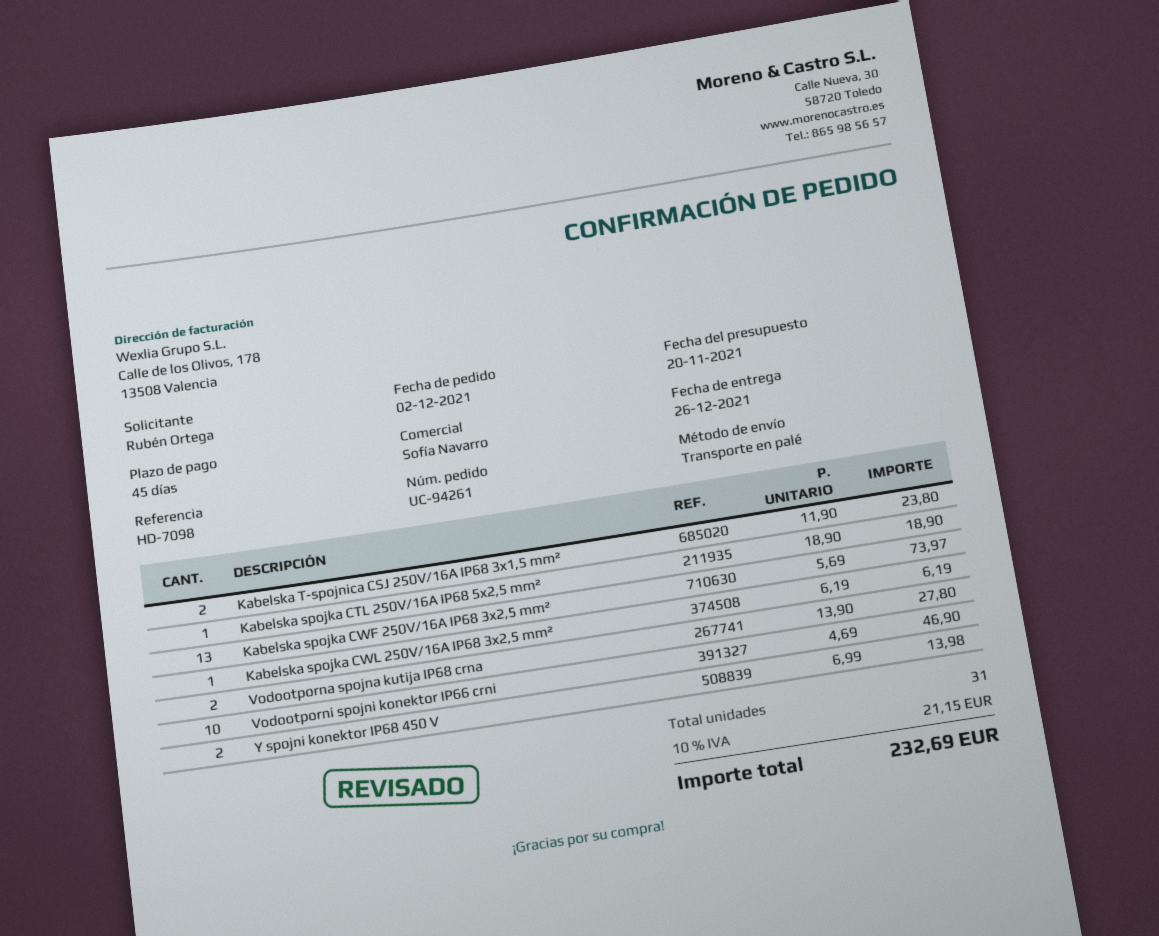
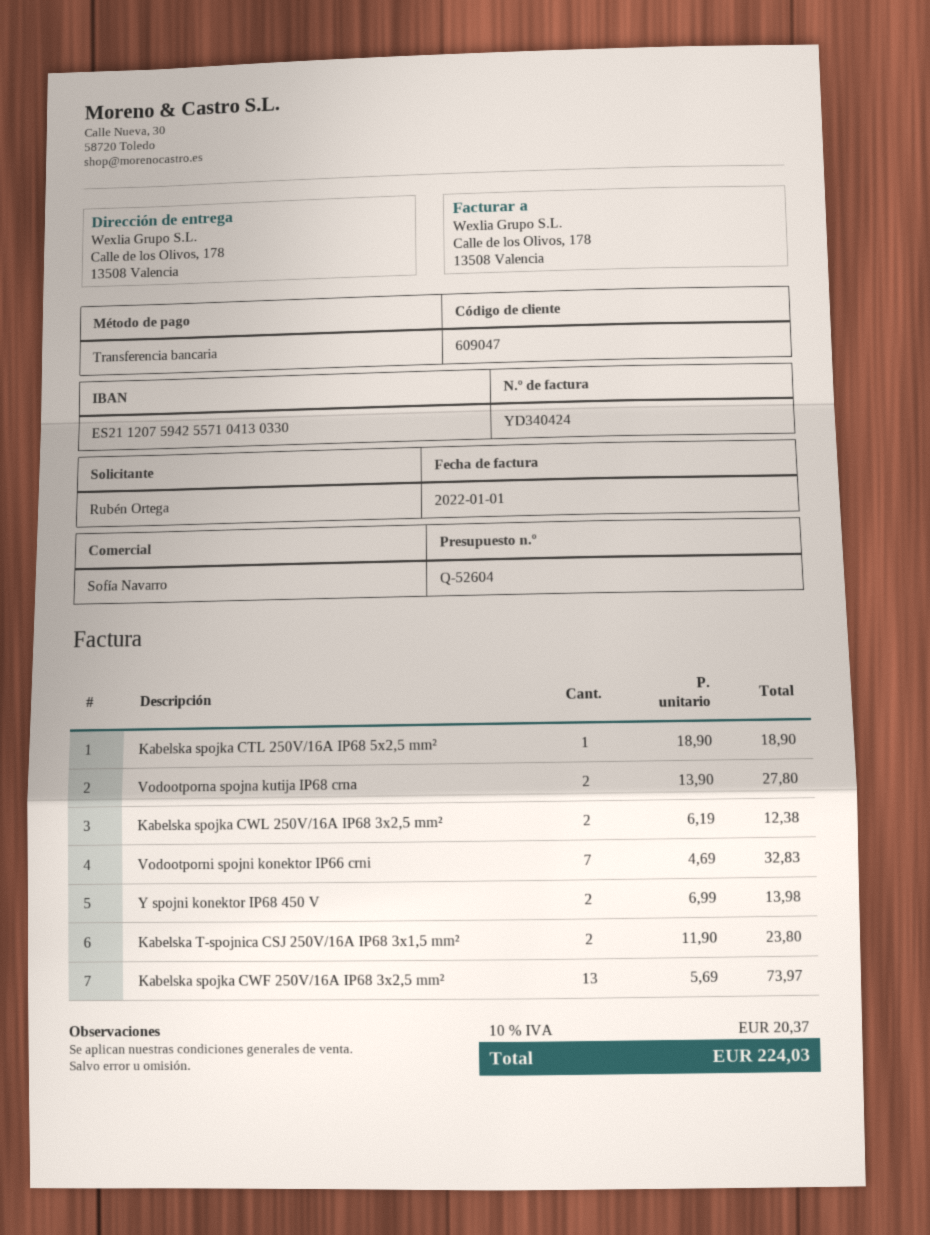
Kabelska spojka CWL 250V/16A IP68 3x2,5 mm²: 1 x 6.19 = 6.19 -> 2 x 6.19 = 12.38
Vodootporni spojni konektor IP66 crni: 10 x 4.69 = 46.90 -> 7 x 4.69 = 32.83
tax: 10% = 21.15 -> 10% = 20.37
total: 232.69 -> 224.03

